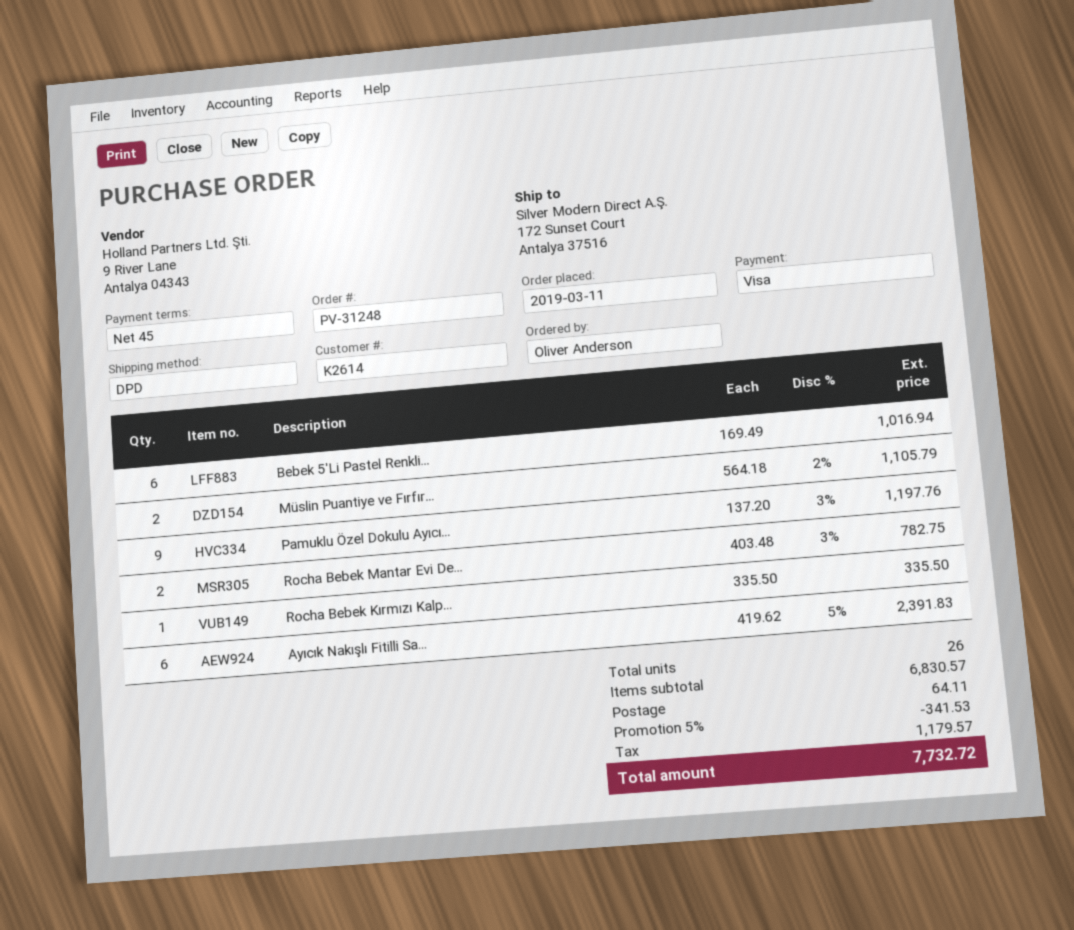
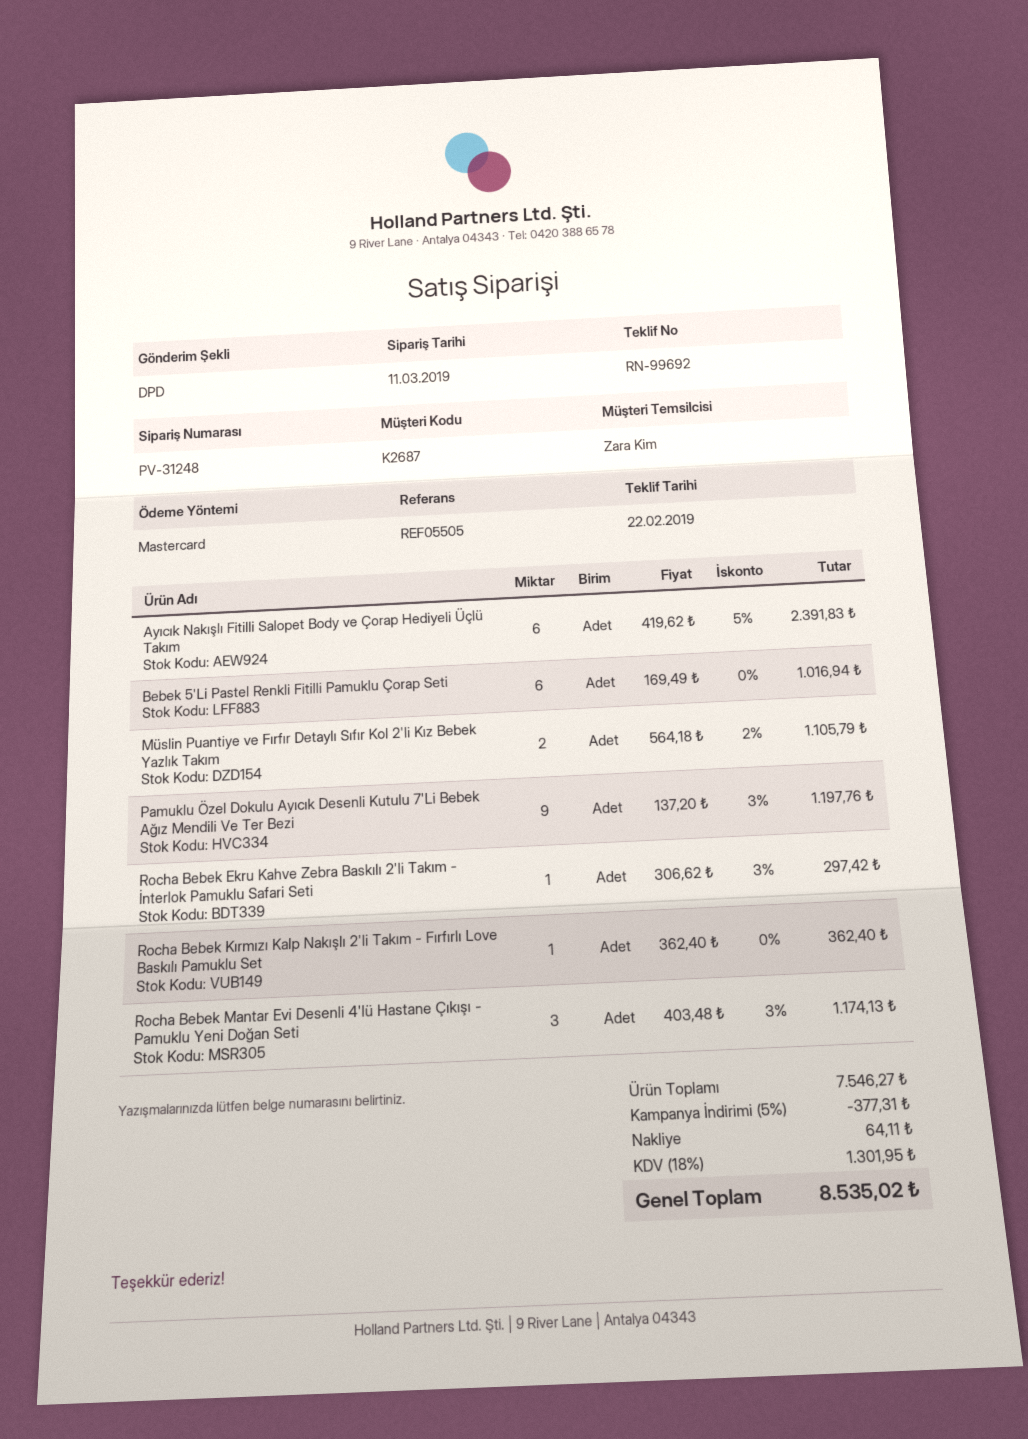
customer number: K2614 -> K2687
payment method: Visa -> Mastercard
Rocha Bebek Mantar Evi De...: 2 x 403.48 - 3% = 782.75 -> 3 x 403.48 - 3% = 1174.13
Rocha Bebek Kırmızı Kalp...: 1 x 335.50 = 335.50 -> 1 x 362.40 = 362.40
Rocha Bebek Ekru Kahve Zebra Baskılı 2'li Takım - İnterlok Pamuklu Safari Seti: none -> 1 x 306.62 - 3% = 297.42
subtotal: 6830.57 -> 7546.27
discount: 5% = 341.53 -> 5% = 377.31
tax: 1179.57 -> 1301.95
total: 7732.72 -> 8535.02

